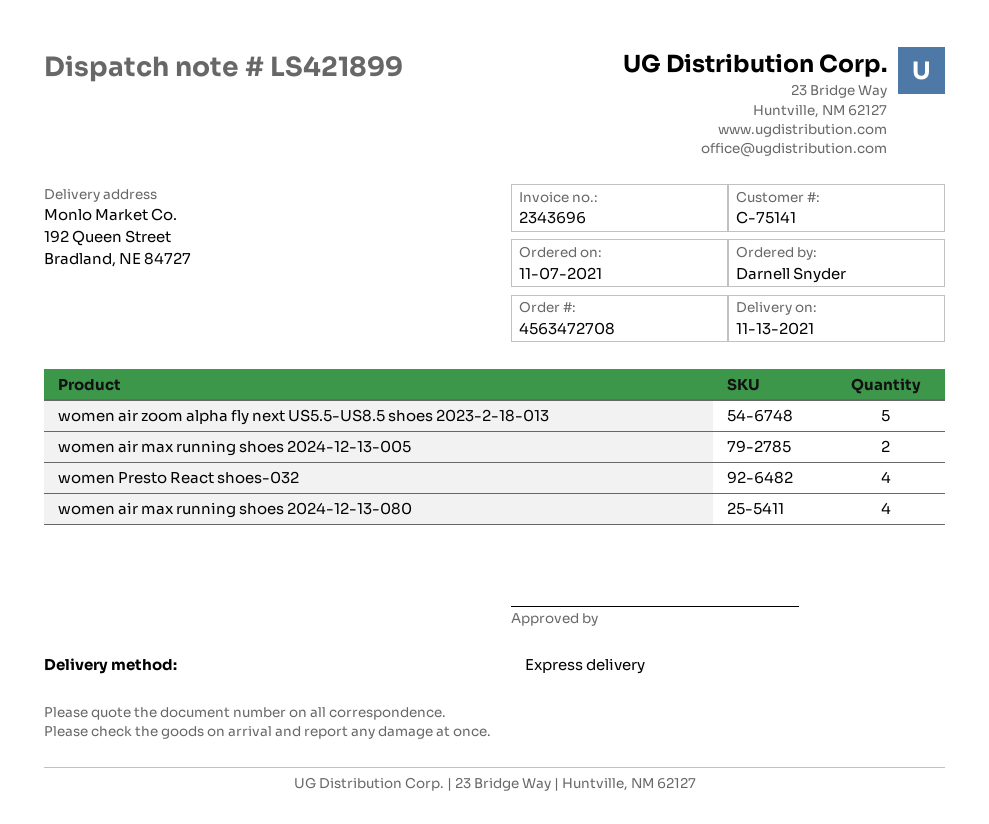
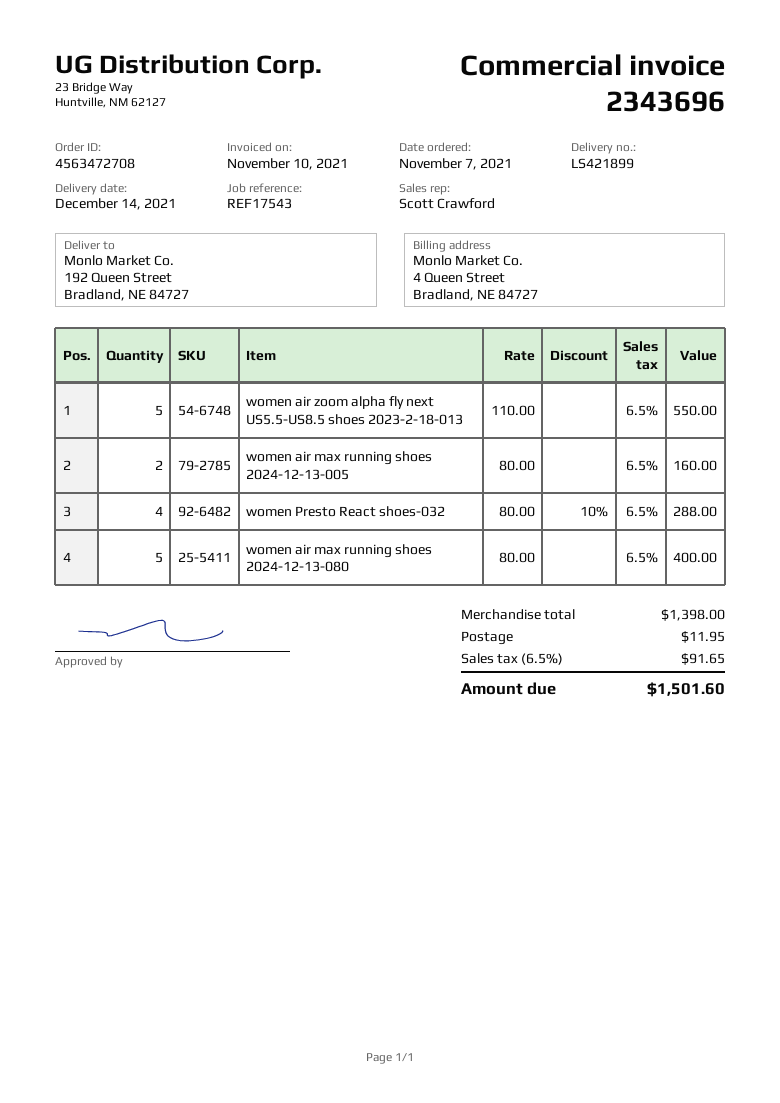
delivery date: 2021-11-13 -> 2021-12-14
women air max running shoes 2024-12-13-080: 4 -> 5

